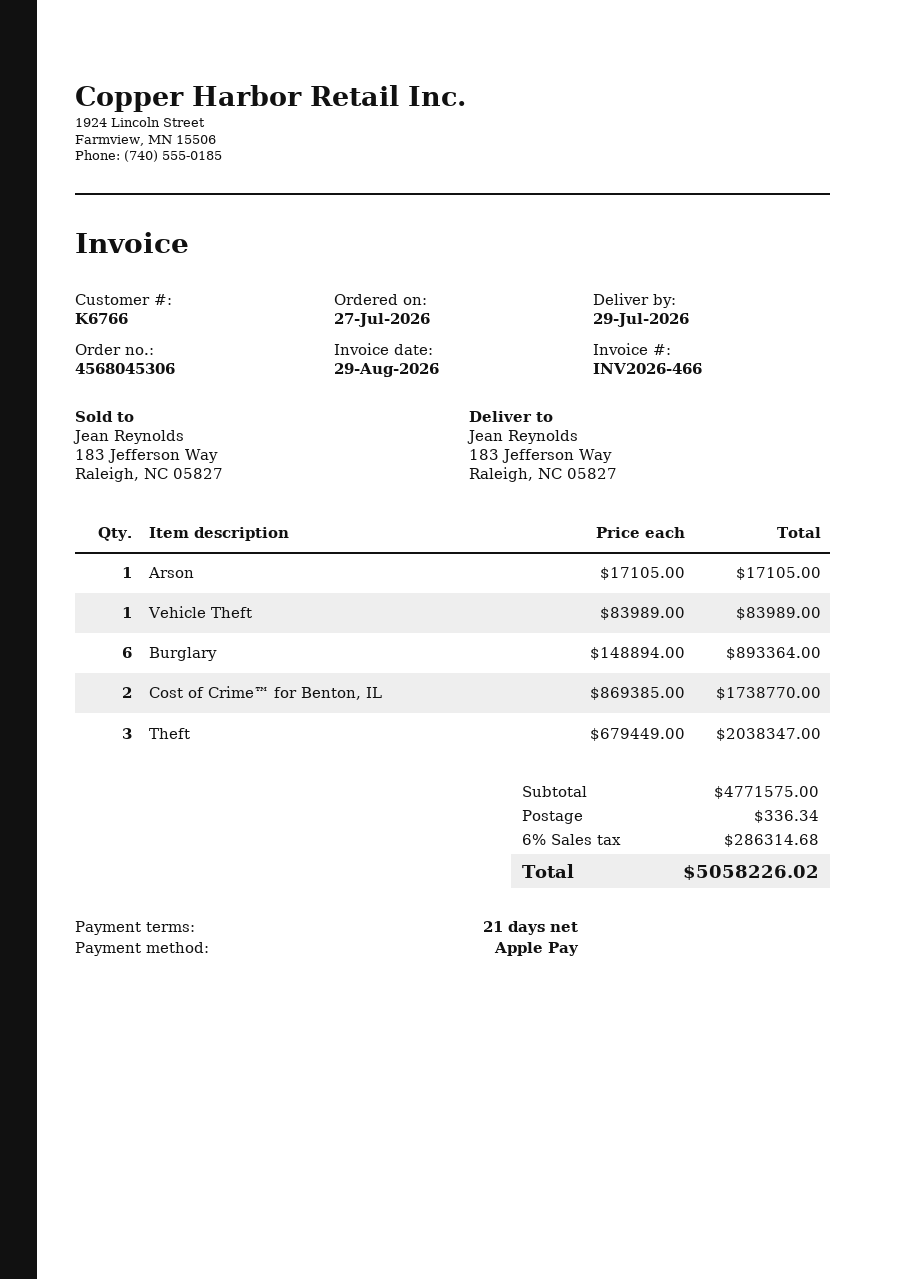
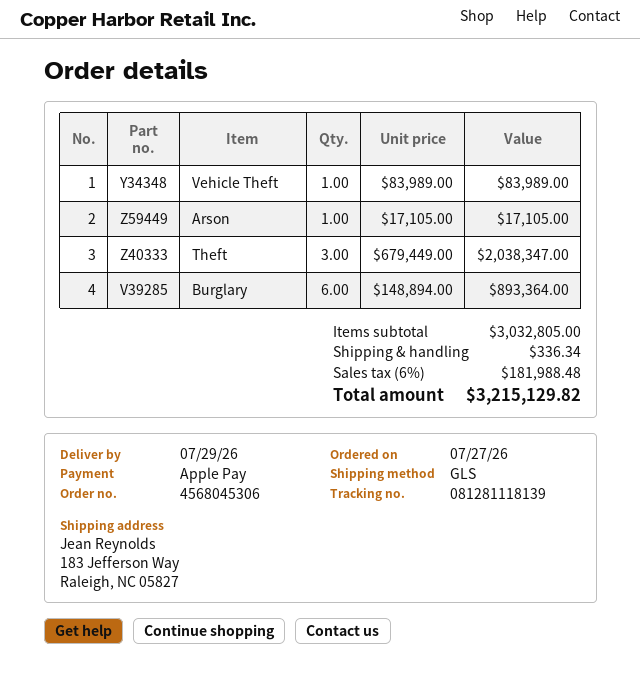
Cost of Crime™ for Benton, IL: 2 x 869385.00 = 1738770.00 -> none
subtotal: 4771575.00 -> 3032805.00
tax: 6% = 286314.68 -> 6% = 181988.48
total: 5058226.02 -> 3215129.82

